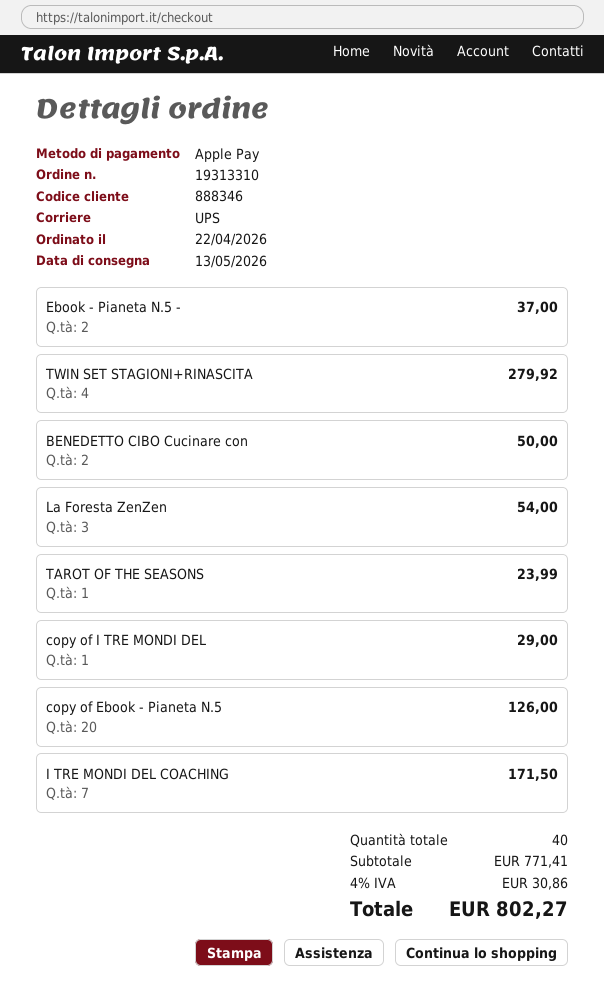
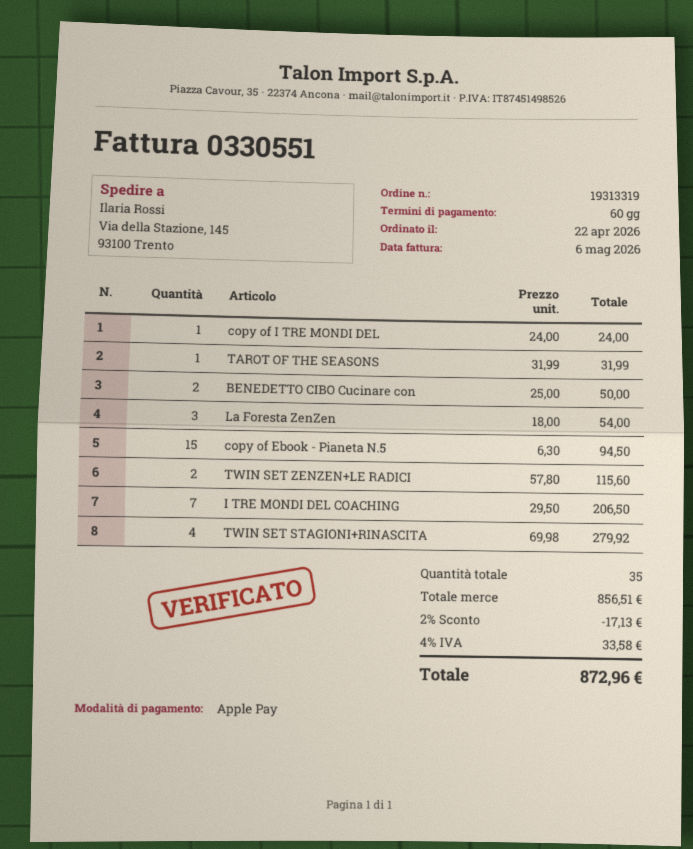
order number: 19313310 -> 19313319
Ebook - Pianeta N.5 -: 2 for 37.00 -> none
TAROT OF THE SEASONS: 1 for 23.99 -> 1 for 31.99
copy of I TRE MONDI DEL: 1 for 29.00 -> 1 for 24.00
copy of Ebook - Pianeta N.5: 20 for 126.00 -> 15 for 94.50
I TRE MONDI DEL COACHING: 7 for 171.50 -> 7 for 206.50
TWIN SET ZENZEN+LE RADICI: none -> 2 for 115.60
total quantity: 40 -> 35
subtotal: 771.41 -> 856.51
discount: none -> 2% = 17.13
tax: 4% = 30.86 -> 4% = 33.58
total: 802.27 -> 872.96

